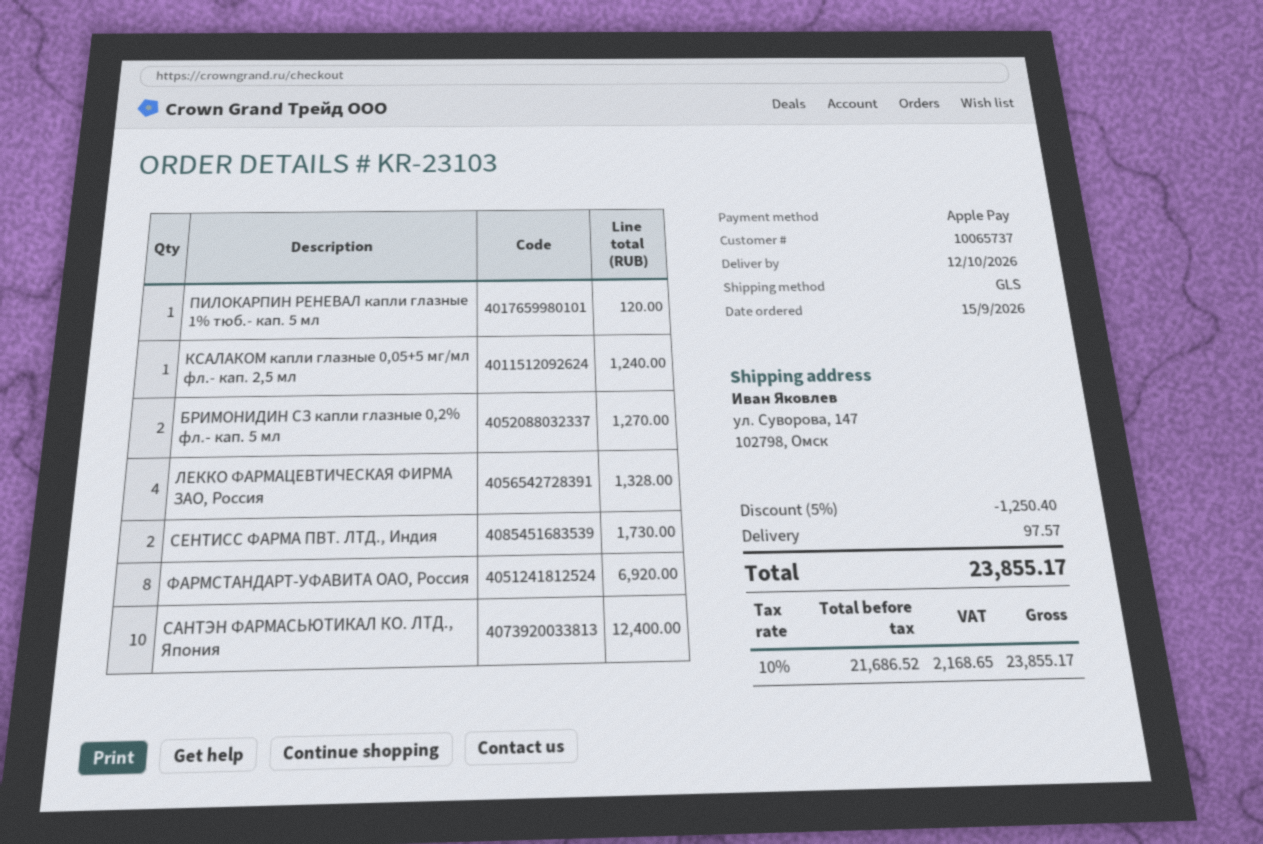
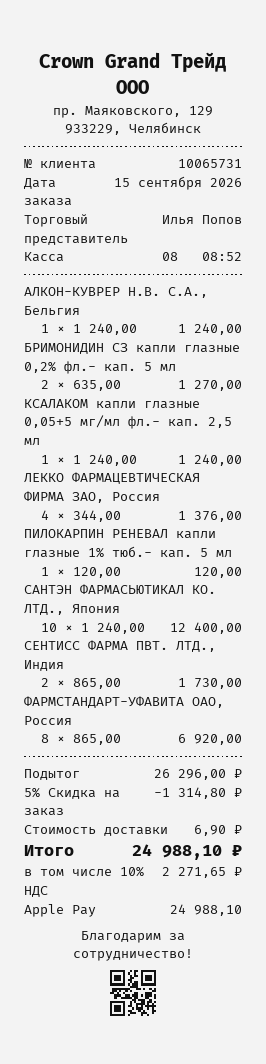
customer number: 10065737 -> 10065731
ЛЕККО ФАРМАЦЕВТИЧЕСКАЯ ФИРМА ЗАО, Россия: 4 for 1328.00 -> 4 for 1376.00
АЛКОН-КУВРЕР Н.В. С.А., Бельгия: none -> 1 for 1240.00
discount: 5% = 1250.40 -> 5% = 1314.80
shipping: 97.57 -> 6.90
tax: 10% = 2168.65 -> 10% = 2271.65
total: 23855.17 -> 24988.10

